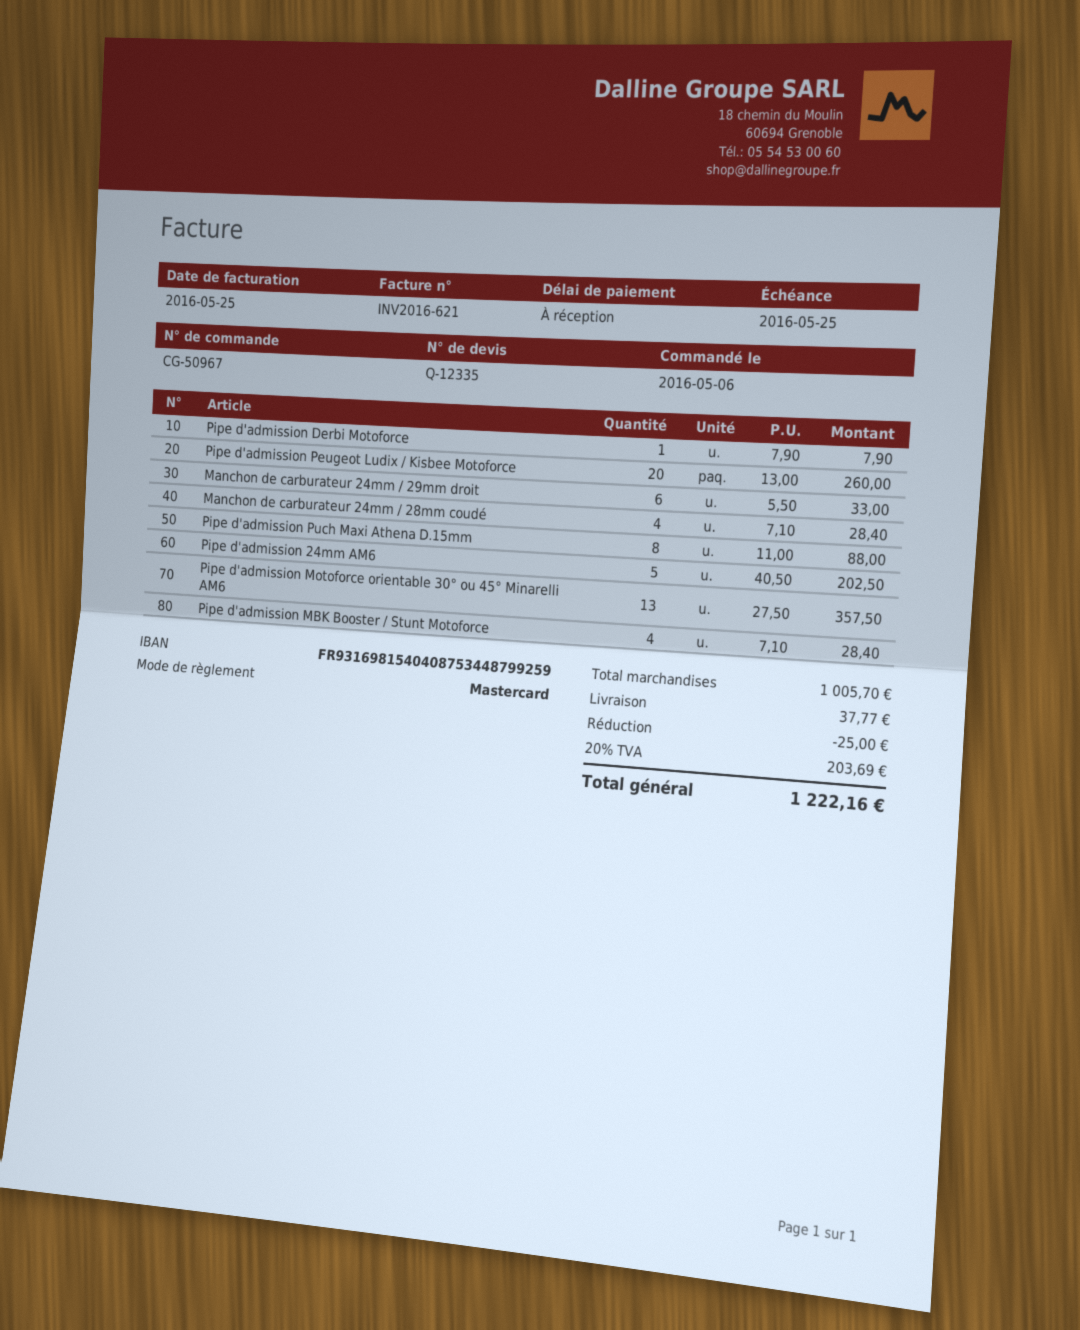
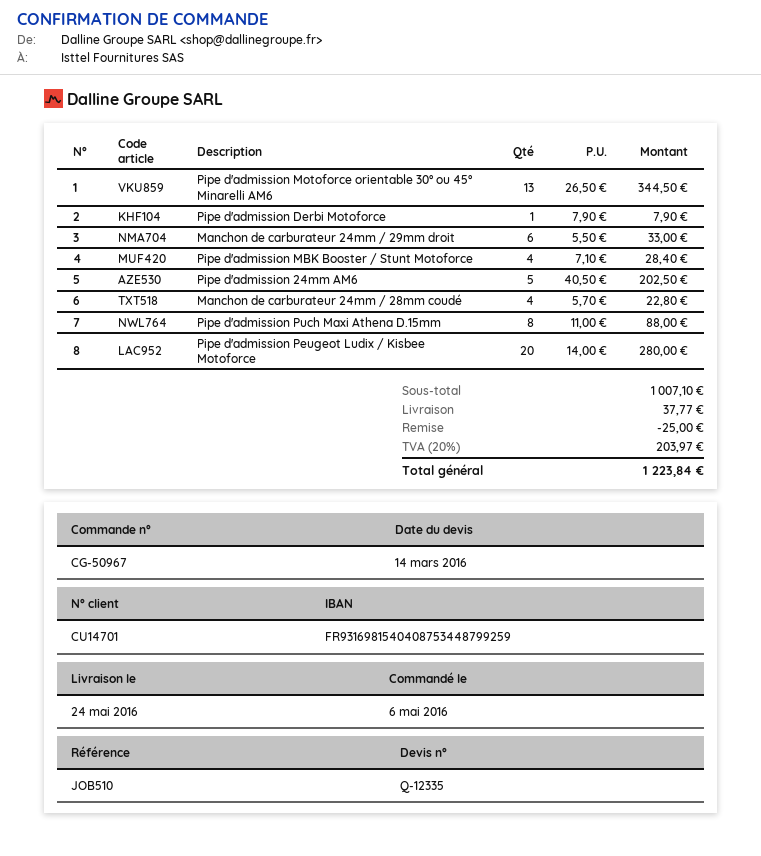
Pipe d'admission Peugeot Ludix / Kisbee Motoforce: 20 x 13.00 = 260.00 -> 20 x 14.00 = 280.00
Manchon de carburateur 24mm / 28mm coudé: 4 x 7.10 = 28.40 -> 4 x 5.70 = 22.80
Pipe d'admission Motoforce orientable 30° ou 45° Minarelli AM6: 13 x 27.50 = 357.50 -> 13 x 26.50 = 344.50
subtotal: 1005.70 -> 1007.10
tax: 20% = 203.69 -> 20% = 203.97
total: 1222.16 -> 1223.84

